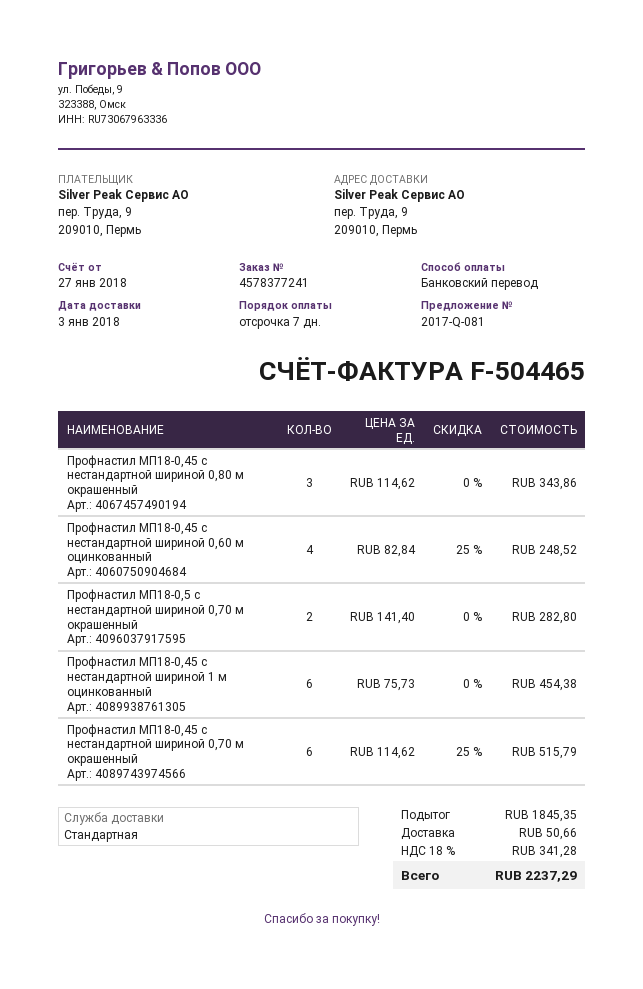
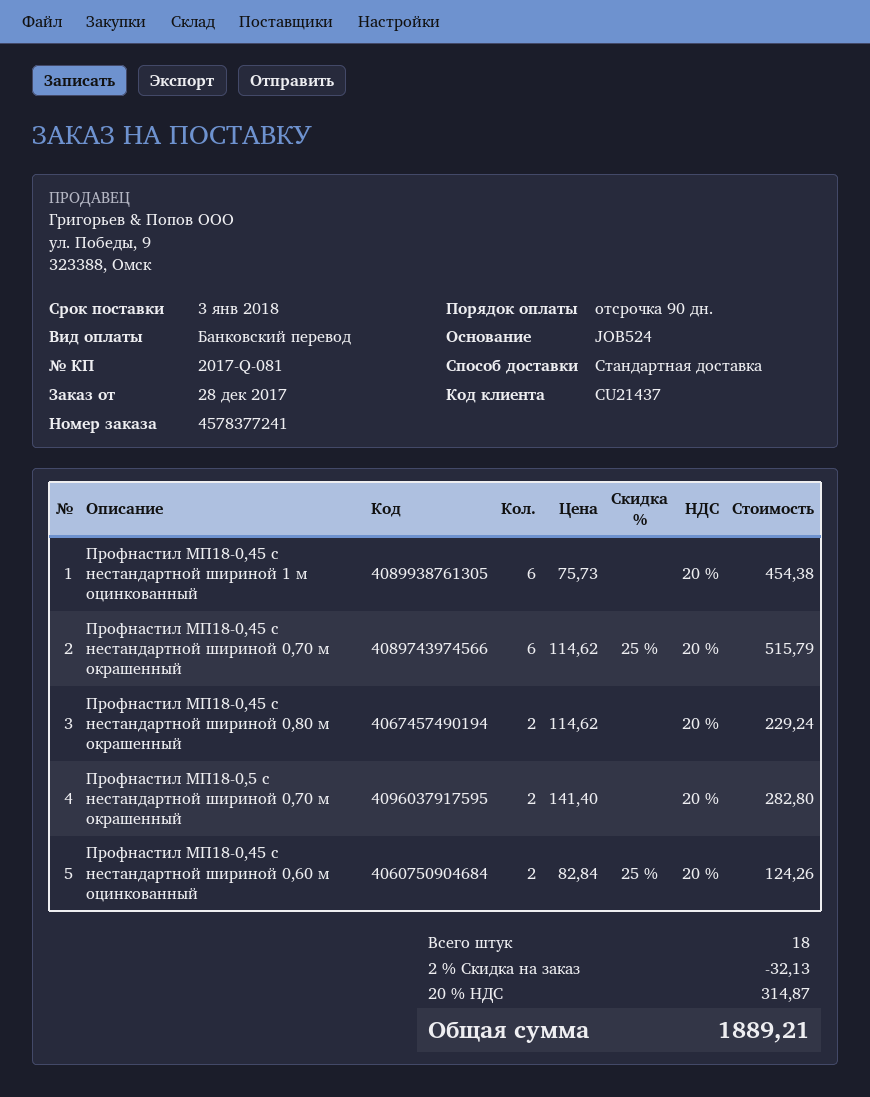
payment terms: 7 days -> 90 days
Профнастил МП18-0,45 с нестандартной шириной 0,80 м окрашенный: 3 x 114.62 = 343.86 -> 2 x 114.62 = 229.24
Профнастил МП18-0,45 с нестандартной шириной 0,60 м оцинкованный: 4 x 82.84 - 25% = 248.52 -> 2 x 82.84 - 25% = 124.26
discount: none -> 2% = 32.13
shipping: 50.66 -> none
tax: 18% = 341.28 -> 20% = 314.87
total: 2237.29 -> 1889.21

